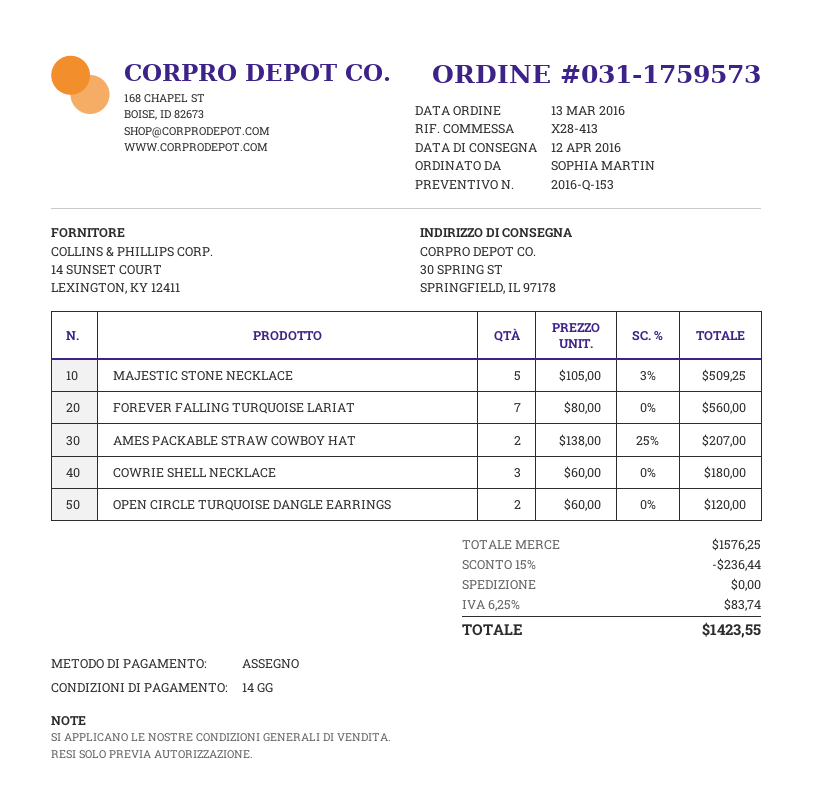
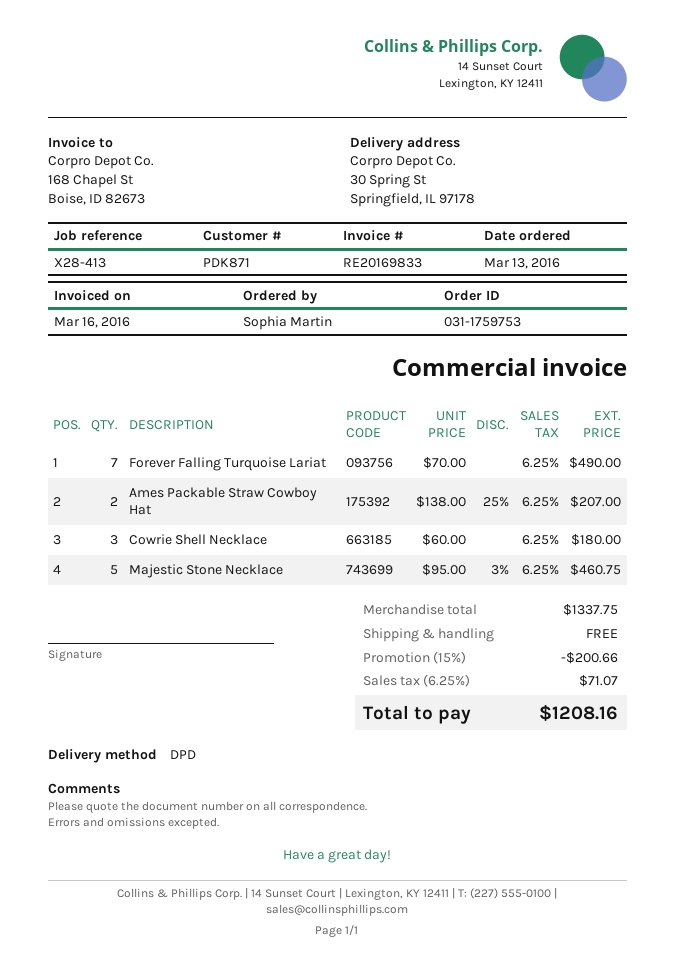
order number: 031-1759573 -> 031-1759753
MAJESTIC STONE NECKLACE: 5 x 105.00 - 3% = 509.25 -> 5 x 95.00 - 3% = 460.75
FOREVER FALLING TURQUOISE LARIAT: 7 x 80.00 = 560.00 -> 7 x 70.00 = 490.00
OPEN CIRCLE TURQUOISE DANGLE EARRINGS: 2 x 60.00 = 120.00 -> none
subtotal: 1576.25 -> 1337.75
discount: 15% = 236.44 -> 15% = 200.66
tax: 6.25% = 83.74 -> 6.25% = 71.07
total: 1423.55 -> 1208.16

